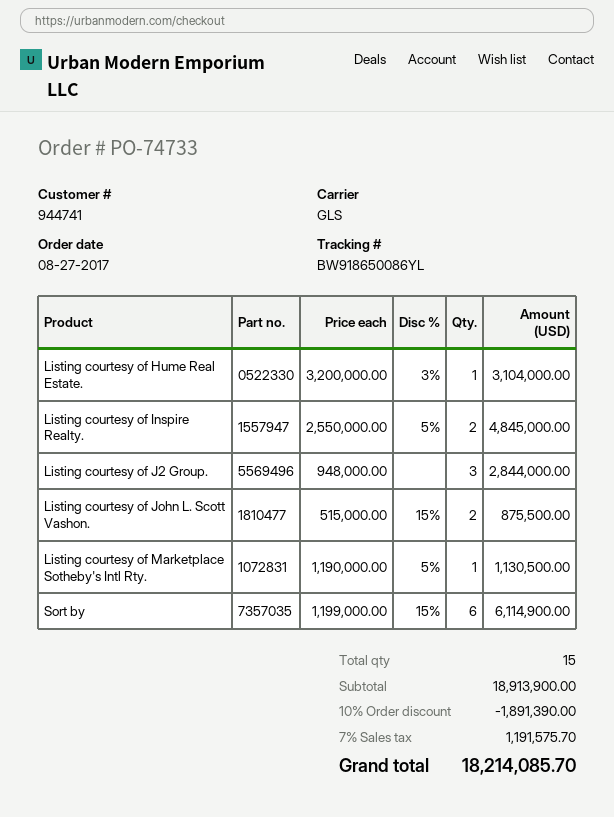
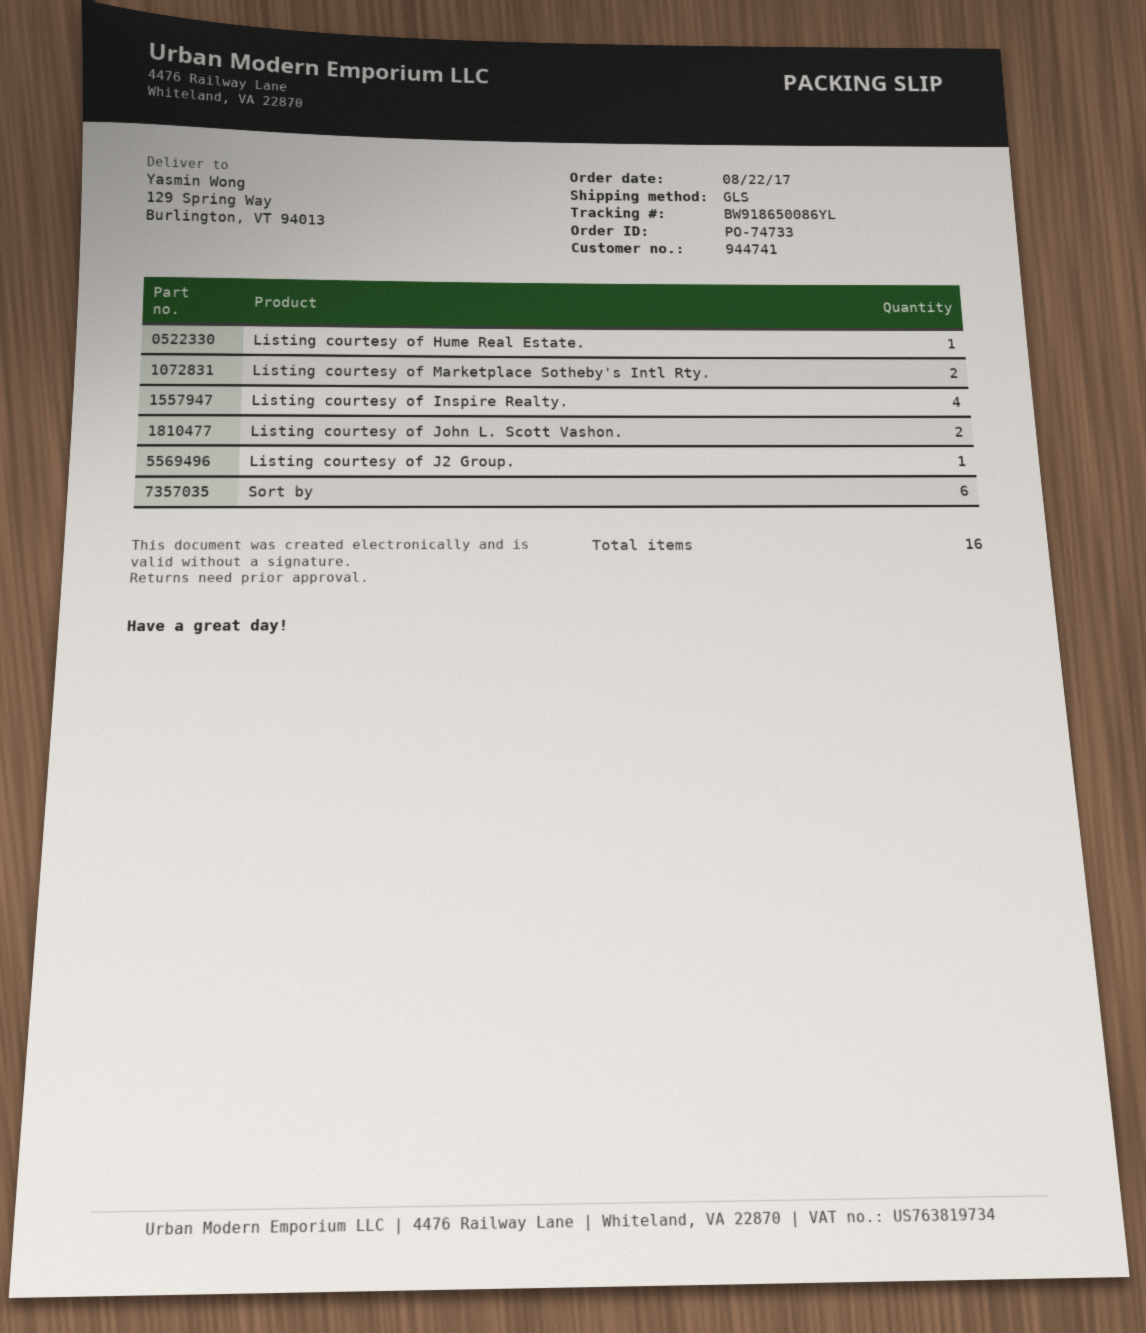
order date: 2017-08-27 -> 2017-08-22
Listing courtesy of Inspire Realty.: 2 -> 4
Listing courtesy of J2 Group.: 3 -> 1
Listing courtesy of Marketplace Sotheby's Intl Rty.: 1 -> 2
total quantity: 15 -> 16

